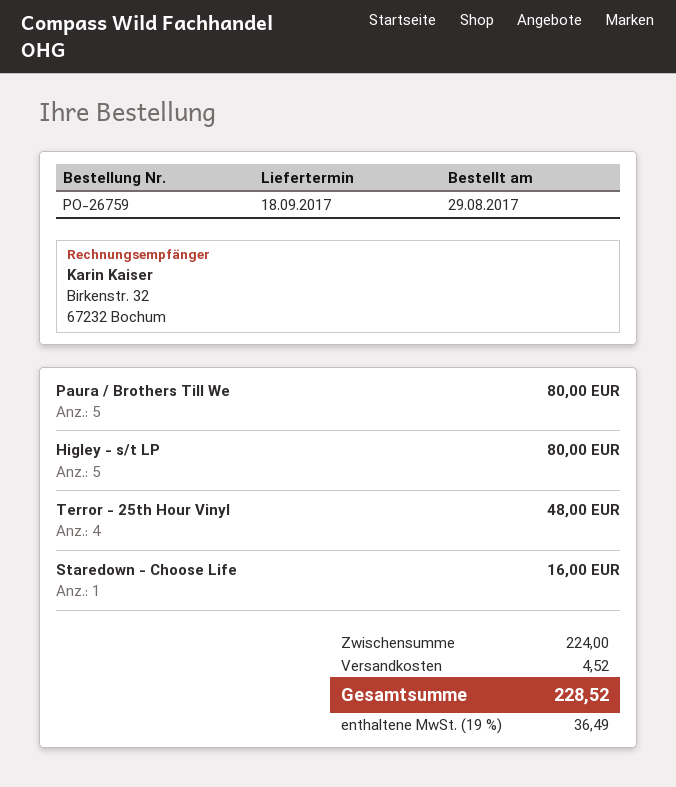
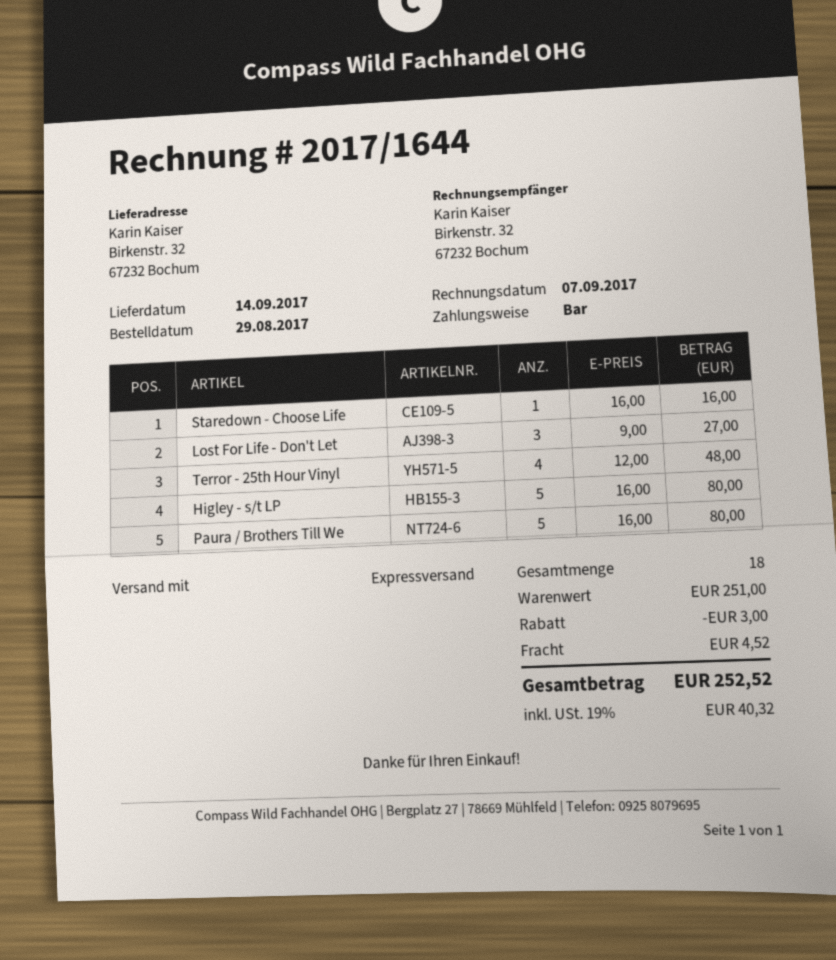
delivery date: 2017-09-18 -> 2017-09-14
Lost For Life - Don't Let: none -> 3 for 27.00
subtotal: 224.00 -> 251.00
discount: none -> 3.00
tax: 19% = 36.49 -> 19% = 40.32
total: 228.52 -> 252.52

